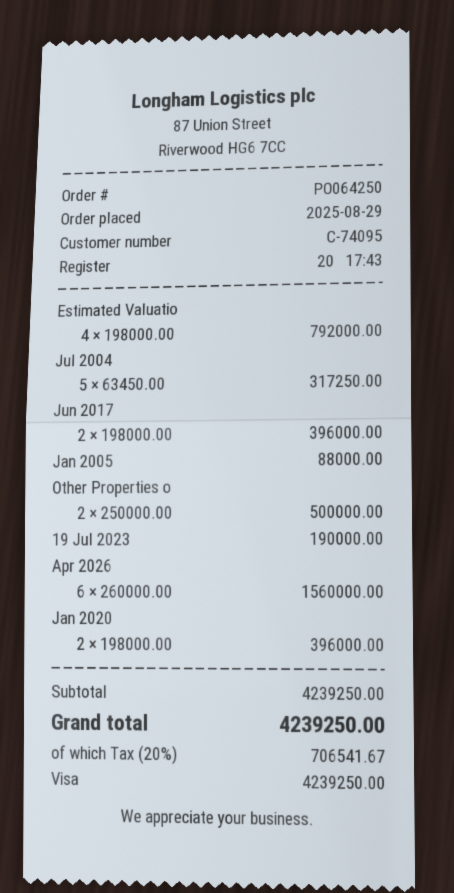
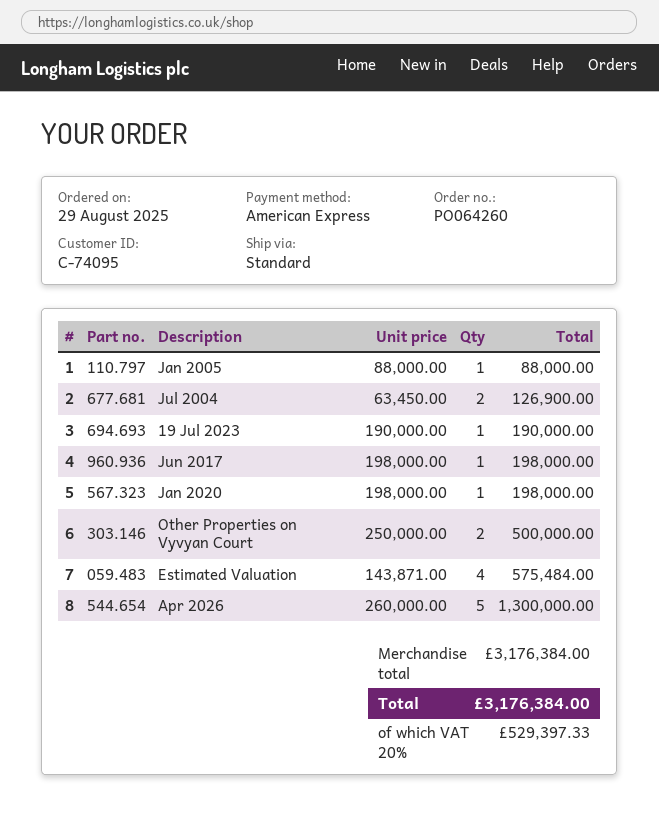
order number: PO064250 -> PO064260
payment method: Visa -> American Express
Estimated Valuatio: 4 x 198000.00 = 792000.00 -> 4 x 143871.00 = 575484.00
Jul 2004: 5 x 63450.00 = 317250.00 -> 2 x 63450.00 = 126900.00
Jun 2017: 2 x 198000.00 = 396000.00 -> 1 x 198000.00 = 198000.00
Apr 2026: 6 x 260000.00 = 1560000.00 -> 5 x 260000.00 = 1300000.00
Jan 2020: 2 x 198000.00 = 396000.00 -> 1 x 198000.00 = 198000.00
subtotal: 4239250.00 -> 3176384.00
tax: 20% = 706541.67 -> 20% = 529397.33
total: 4239250.00 -> 3176384.00

